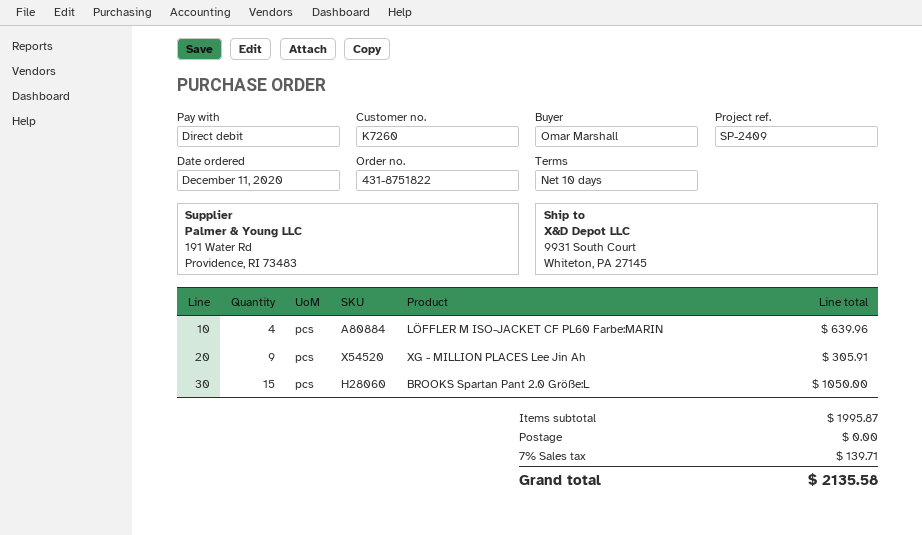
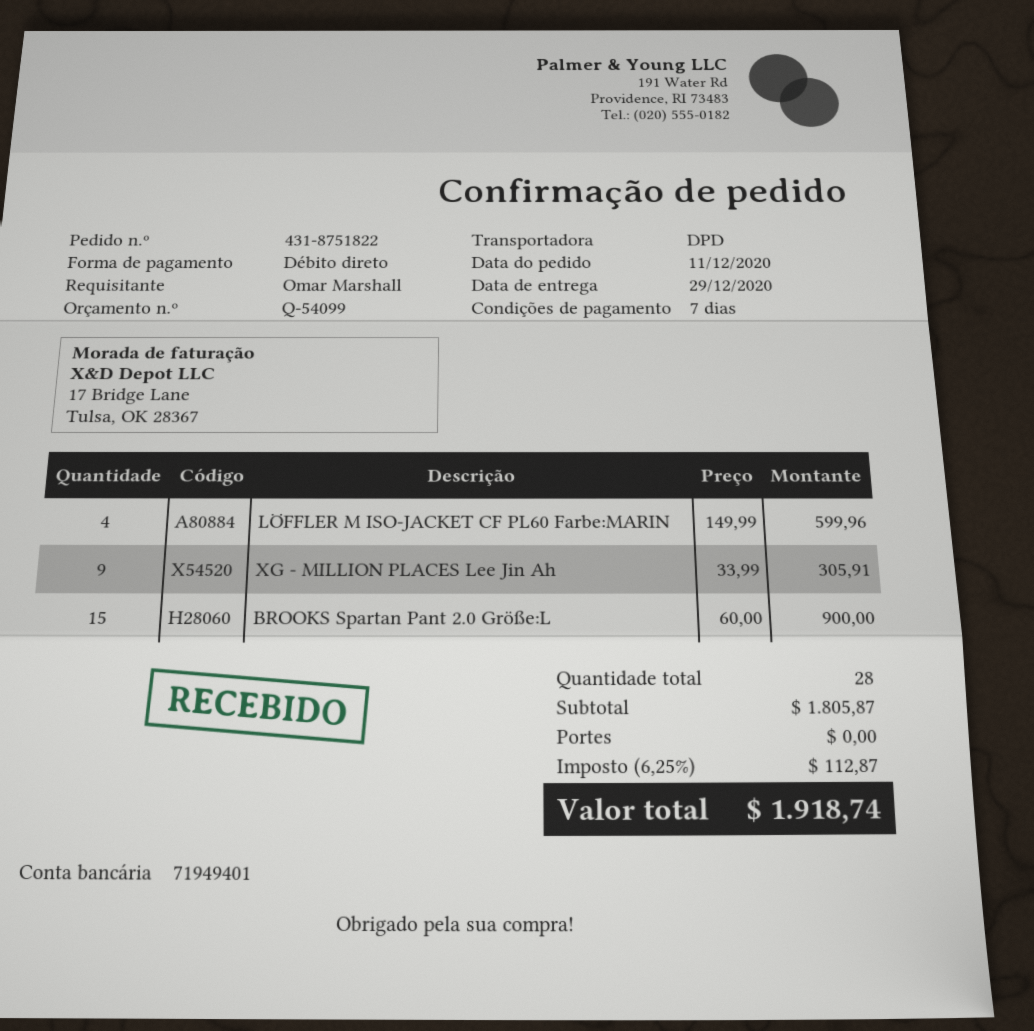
payment terms: 10 days -> 7 days
LÖFFLER M ISO-JACKET CF PL60 Farbe:MARIN: 4 for 639.96 -> 4 for 599.96
BROOKS Spartan Pant 2.0 Größe:L: 15 for 1050.00 -> 15 for 900.00
subtotal: 1995.87 -> 1805.87
tax: 7% = 139.71 -> 6.25% = 112.87
total: 2135.58 -> 1918.74

